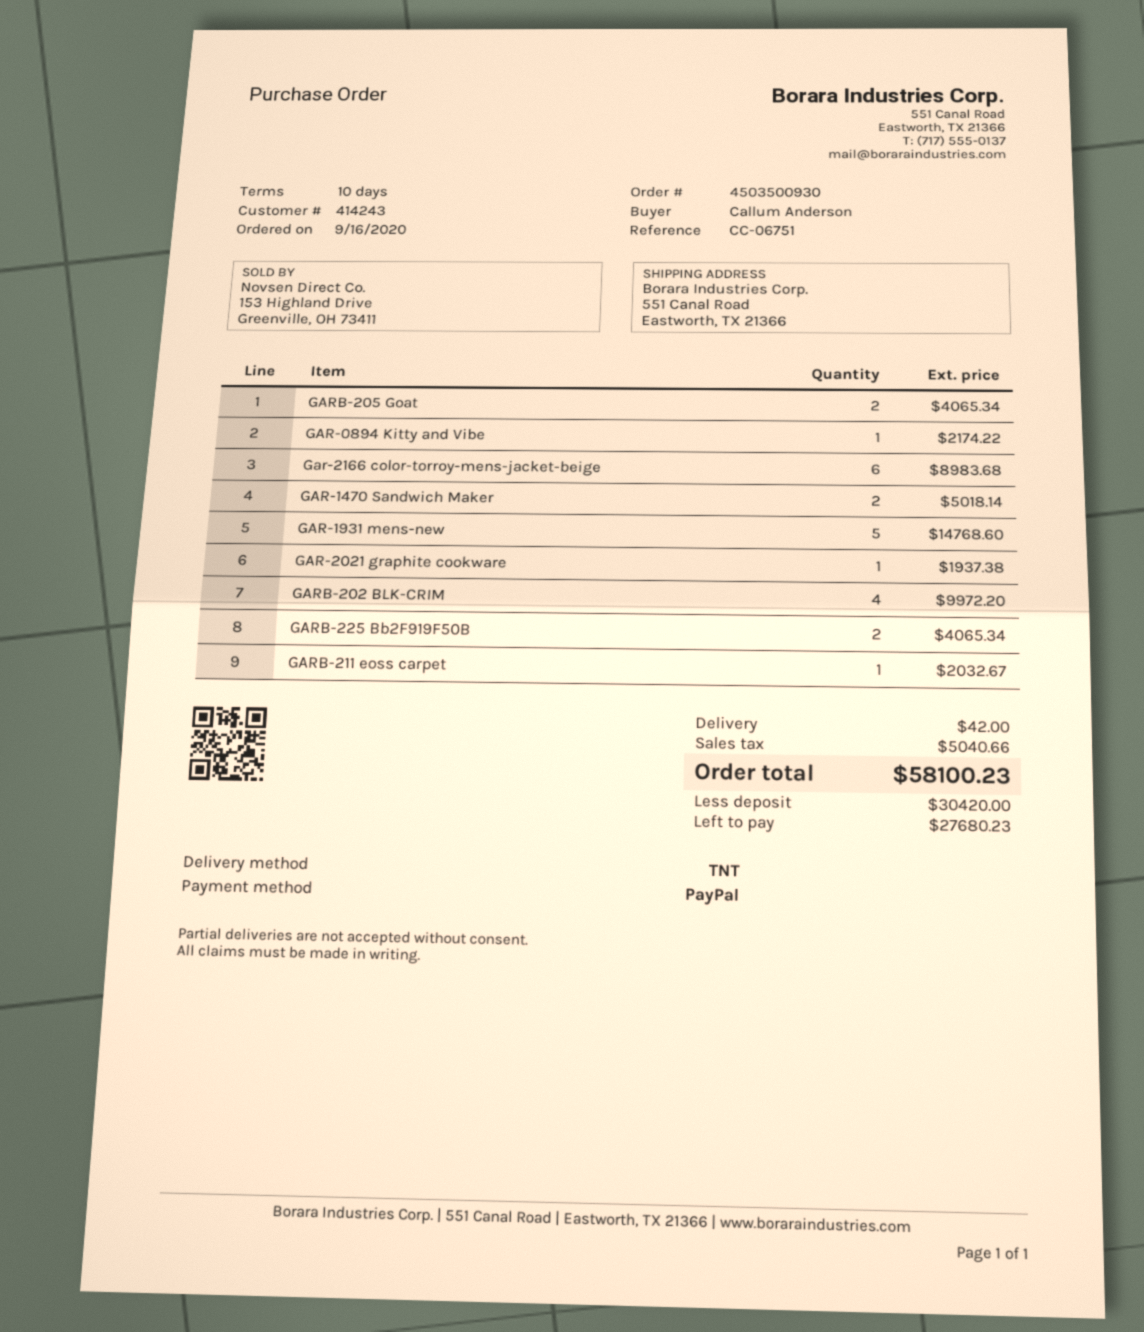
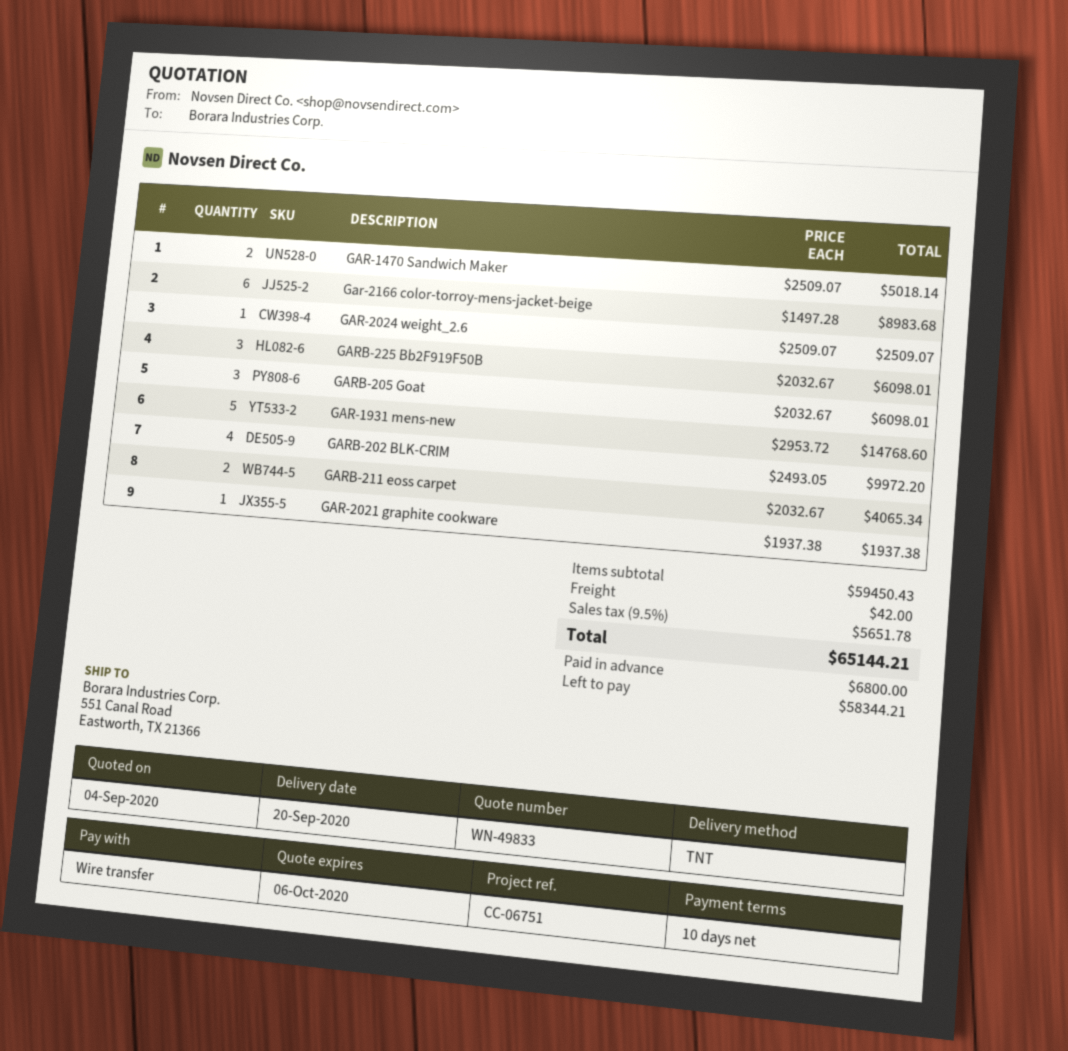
payment method: PayPal -> bank transfer
GARB-205 Goat: 2 for 4065.34 -> 3 for 6098.01
GAR-0894 Kitty and Vibe: 1 for 2174.22 -> none
GARB-225 Bb2F919F50B: 2 for 4065.34 -> 3 for 6098.01
GARB-211 eoss carpet: 1 for 2032.67 -> 2 for 4065.34
GAR-2024 weight_2.6: none -> 1 for 2509.07
tax: 5040.66 -> 5651.78
total: 58100.23 -> 65144.21
deposit: 30420.00 -> 6800.00
balance: 27680.23 -> 58344.21

